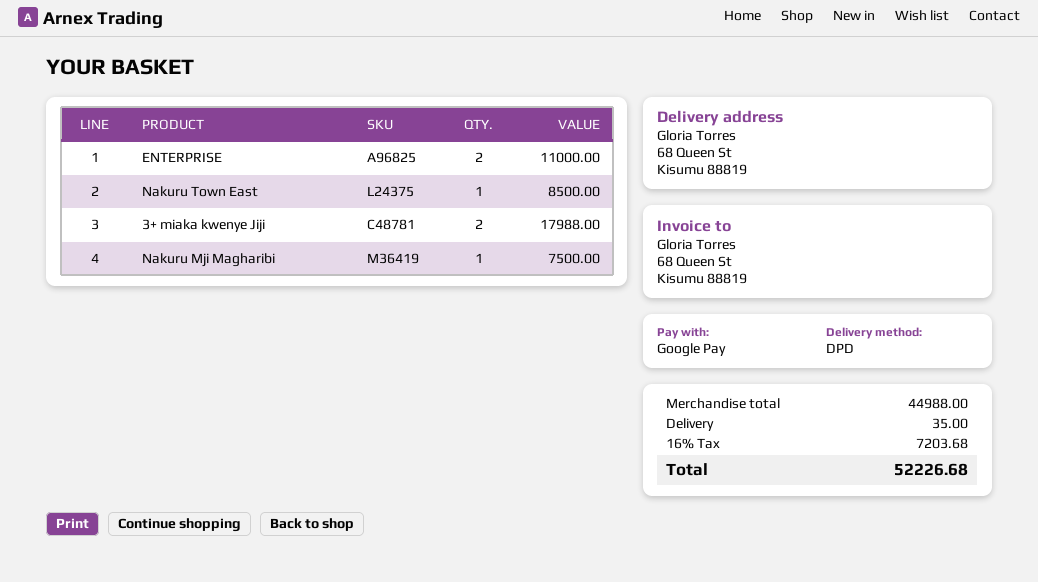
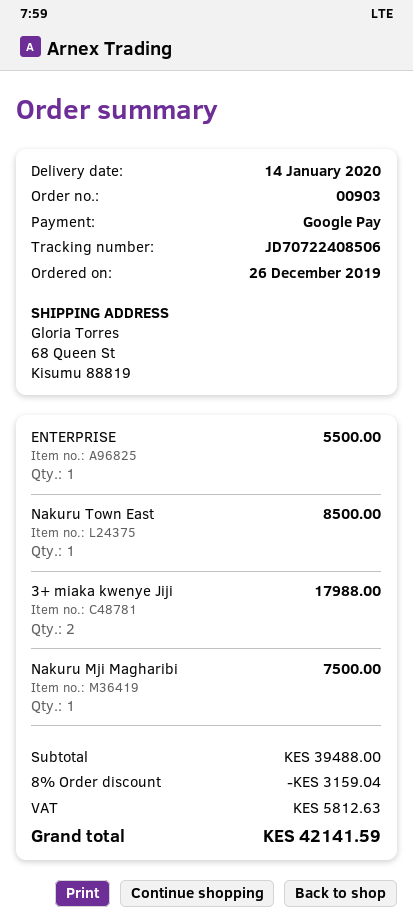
ENTERPRISE: 2 for 11000.00 -> 1 for 5500.00
subtotal: 44988.00 -> 39488.00
discount: none -> 8% = 3159.04
shipping: 35.00 -> none
tax: 7203.68 -> 5812.63
total: 52226.68 -> 42141.59

